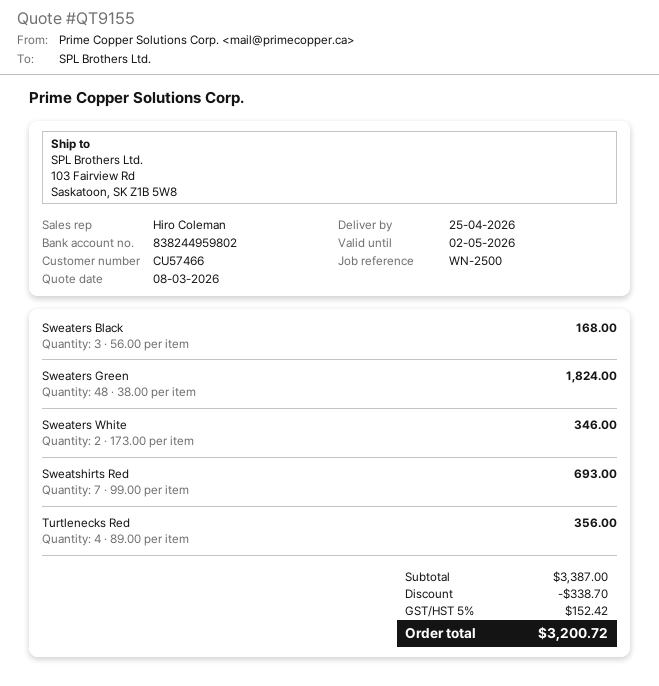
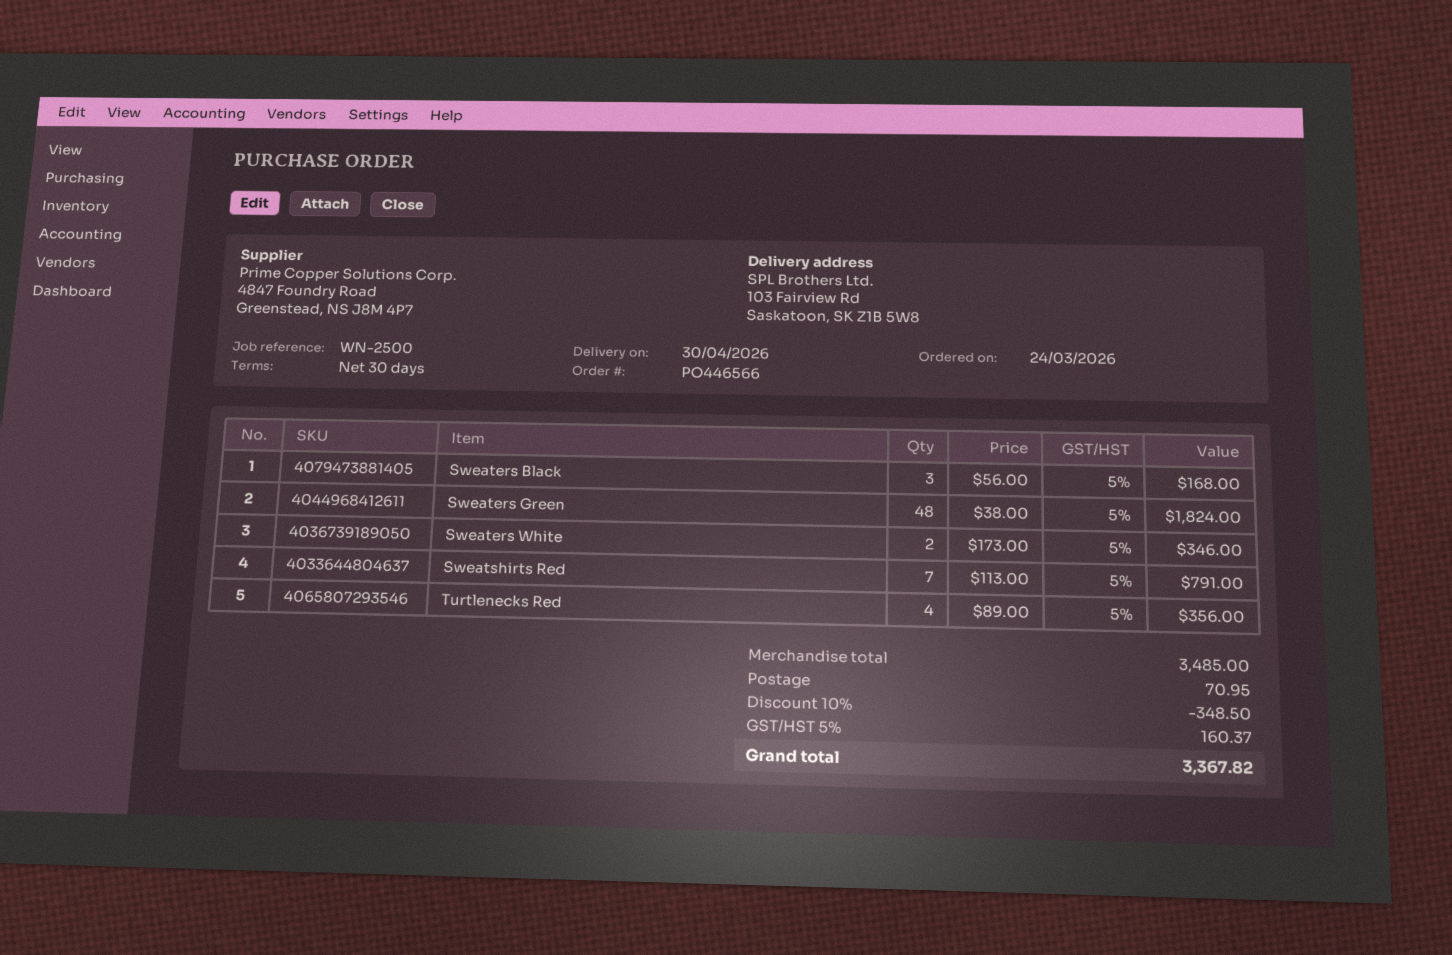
delivery date: 2026-04-25 -> 2026-04-30
Sweatshirts Red: 7 x 99.00 = 693.00 -> 7 x 113.00 = 791.00
subtotal: 3387.00 -> 3485.00
discount: 338.70 -> 348.50
shipping: none -> 70.95
tax: 5% = 152.42 -> 5% = 160.37
total: 3200.72 -> 3367.82

